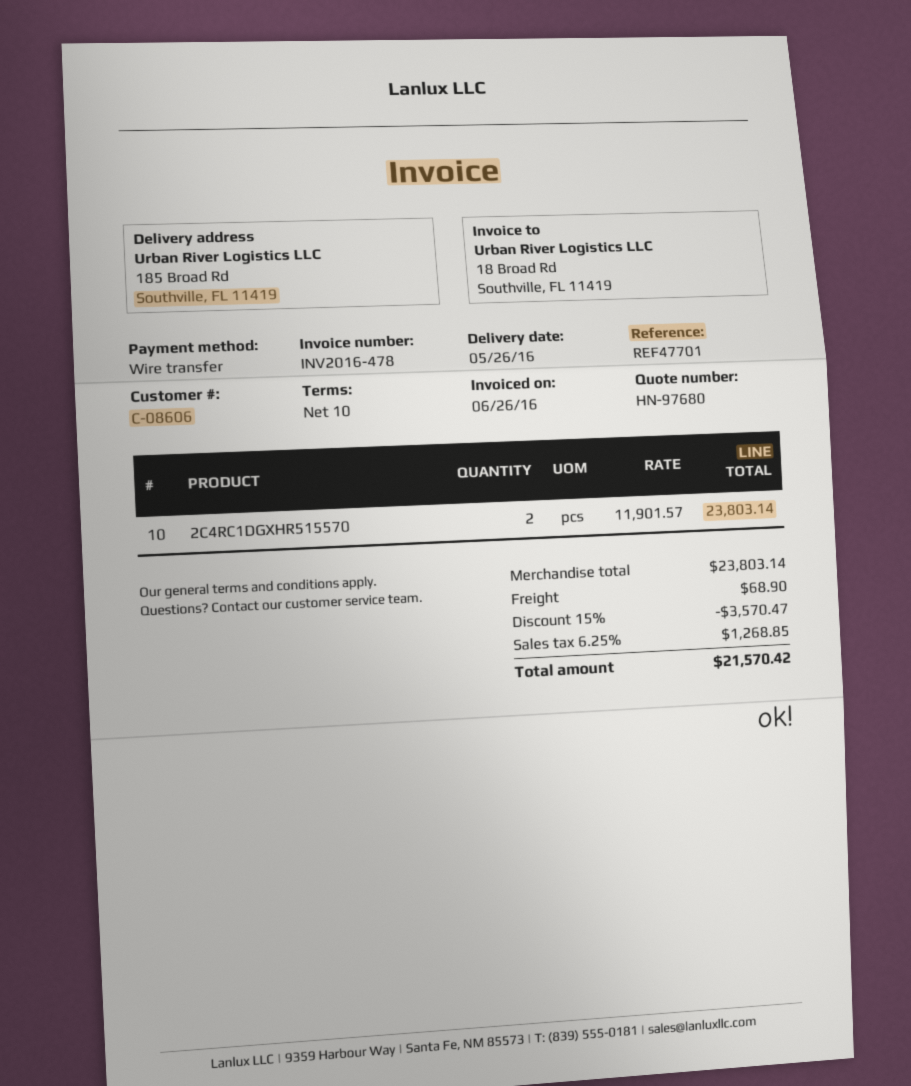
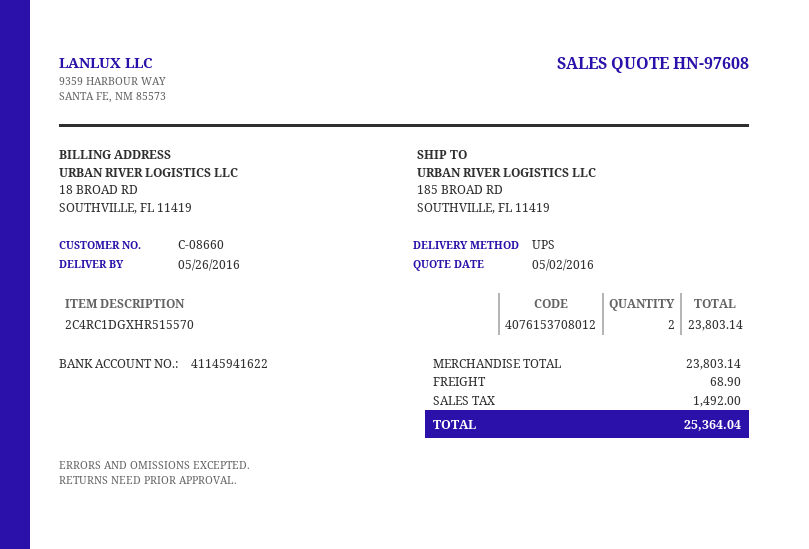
quote number: HN-97680 -> HN-97608
customer number: C-08606 -> C-08660
discount: 15% = 3570.47 -> none
tax: 1268.85 -> 1492.00
total: 21570.42 -> 25364.04

